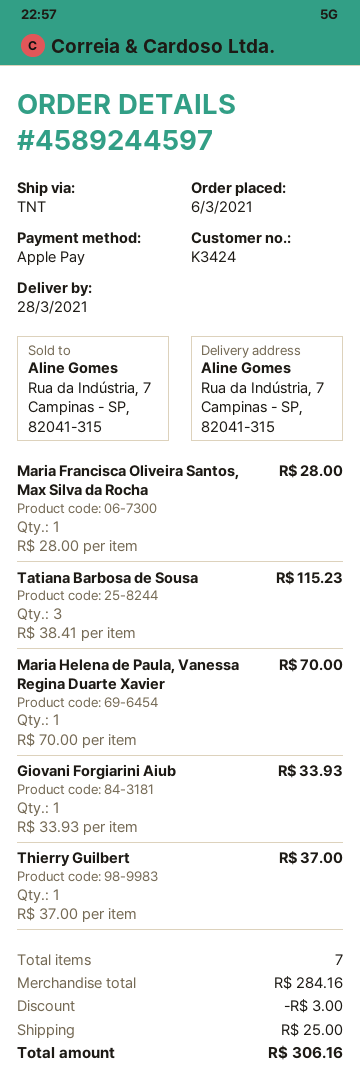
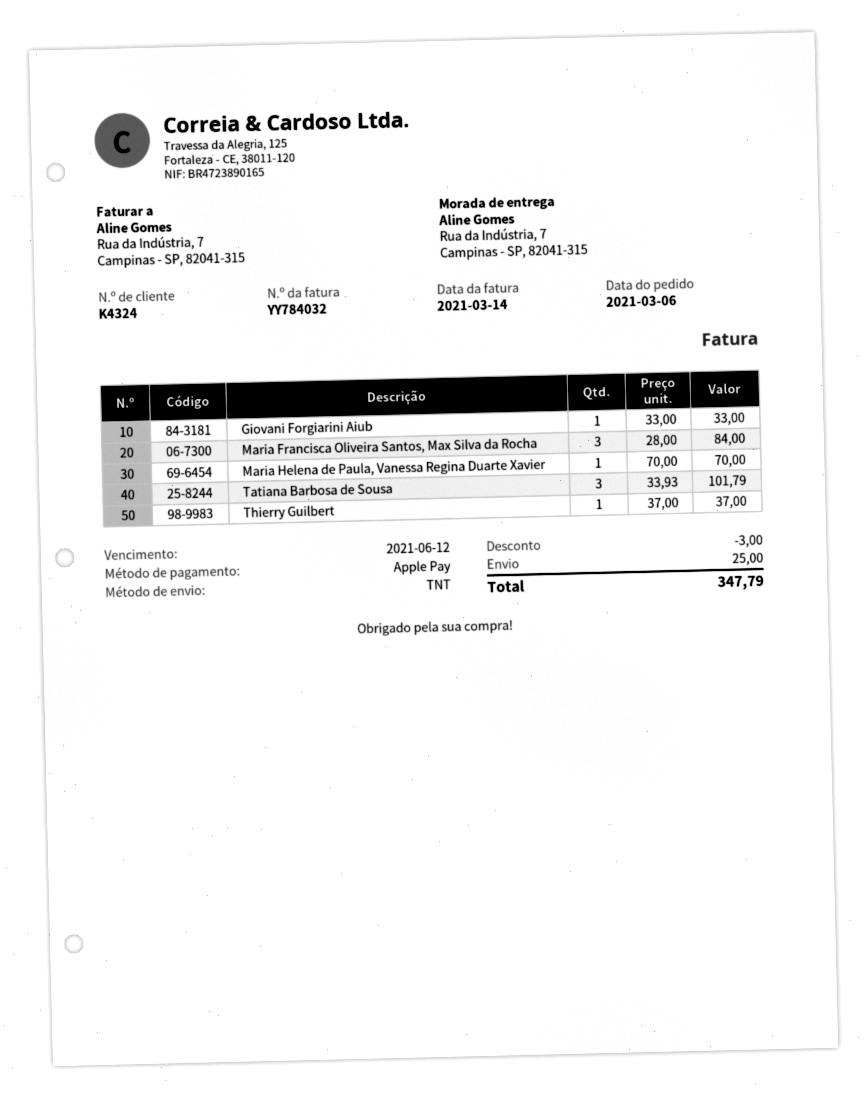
customer number: K3424 -> K4324
Maria Francisca Oliveira Santos, Max Silva da Rocha: 1 x 28.00 = 28.00 -> 3 x 28.00 = 84.00
Tatiana Barbosa de Sousa: 3 x 38.41 = 115.23 -> 3 x 33.93 = 101.79
Giovani Forgiarini Aiub: 1 x 33.93 = 33.93 -> 1 x 33.00 = 33.00
total: 306.16 -> 347.79

